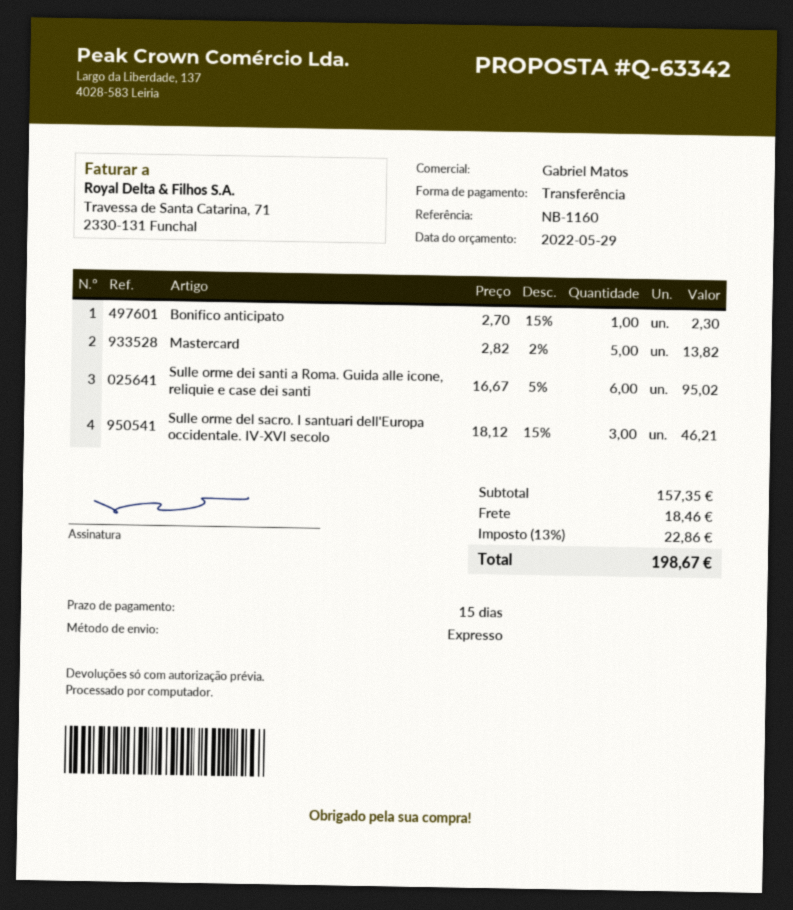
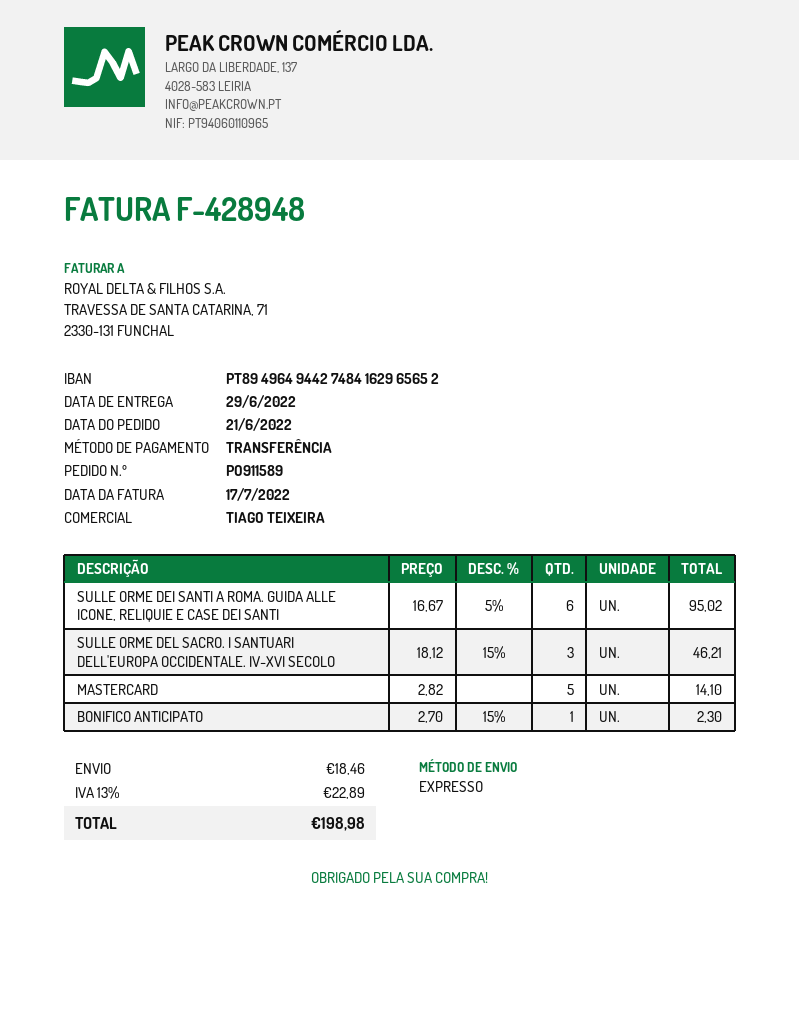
sales rep: Gabriel Matos -> TIAGO TEIXEIRA
Mastercard: 5 x 2.82 - 2% = 13.82 -> 5 x 2.82 = 14.10
tax: 13% = 22.86 -> 13% = 22.89
total: 198.67 -> 198.98

